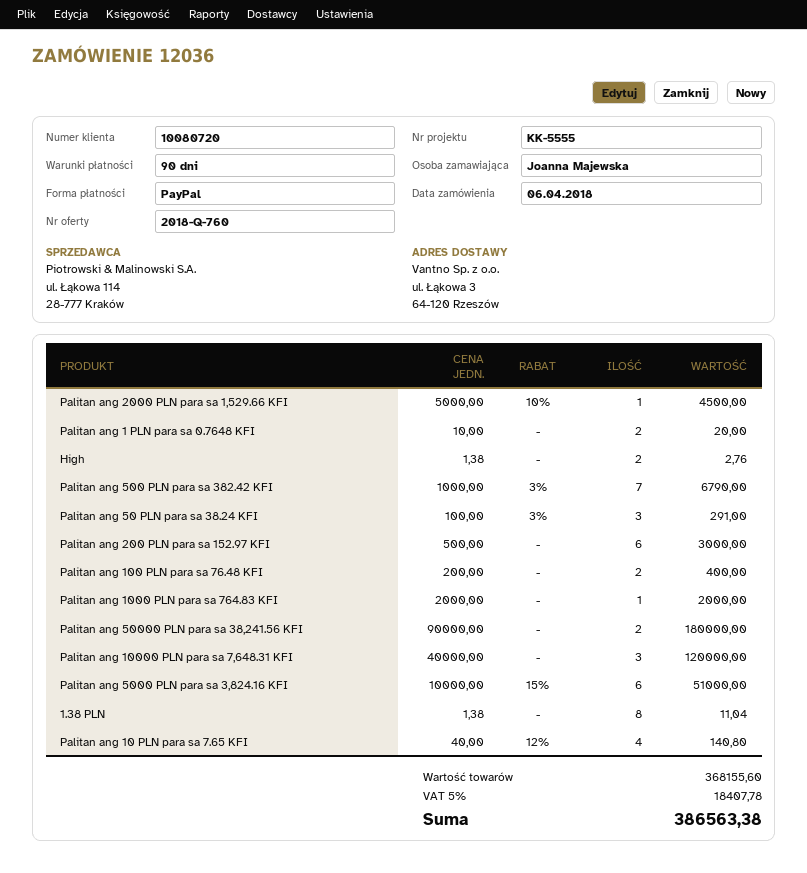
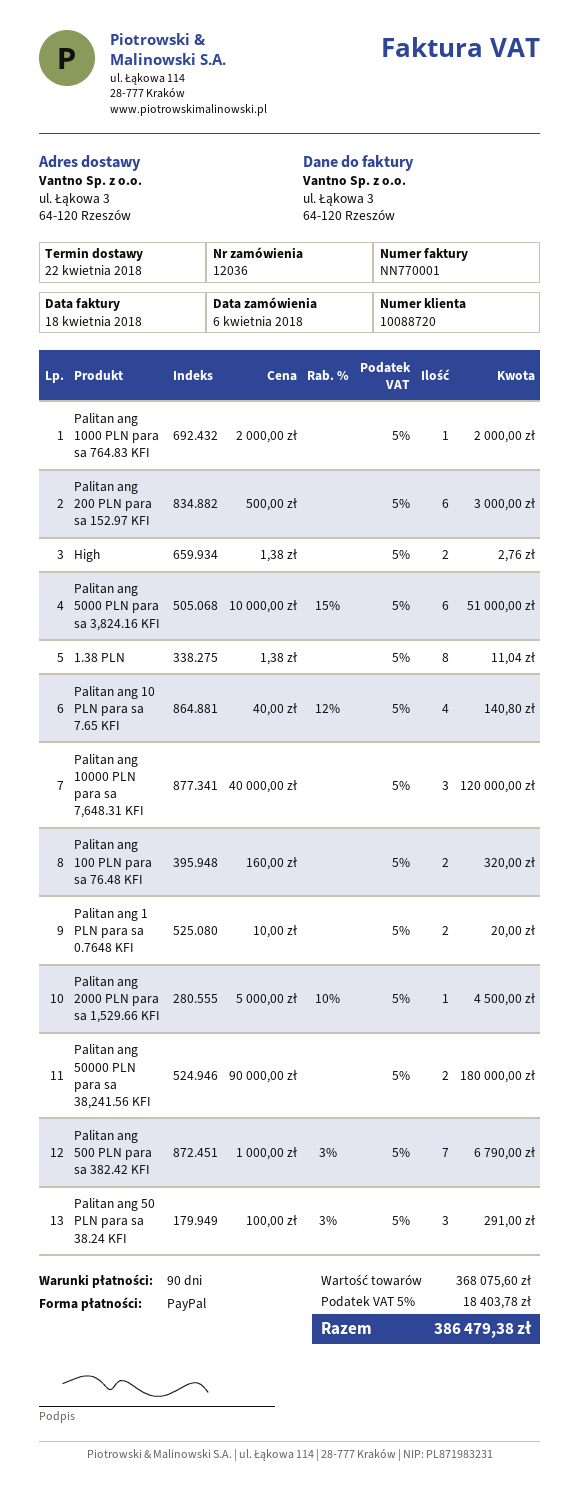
customer number: 10080720 -> 10088720
Palitan ang 100 PLN para sa 76.48 KFI: 2 x 200.00 = 400.00 -> 2 x 160.00 = 320.00
subtotal: 368155.60 -> 368075.60
tax: 5% = 18407.78 -> 5% = 18403.78
total: 386563.38 -> 386479.38

